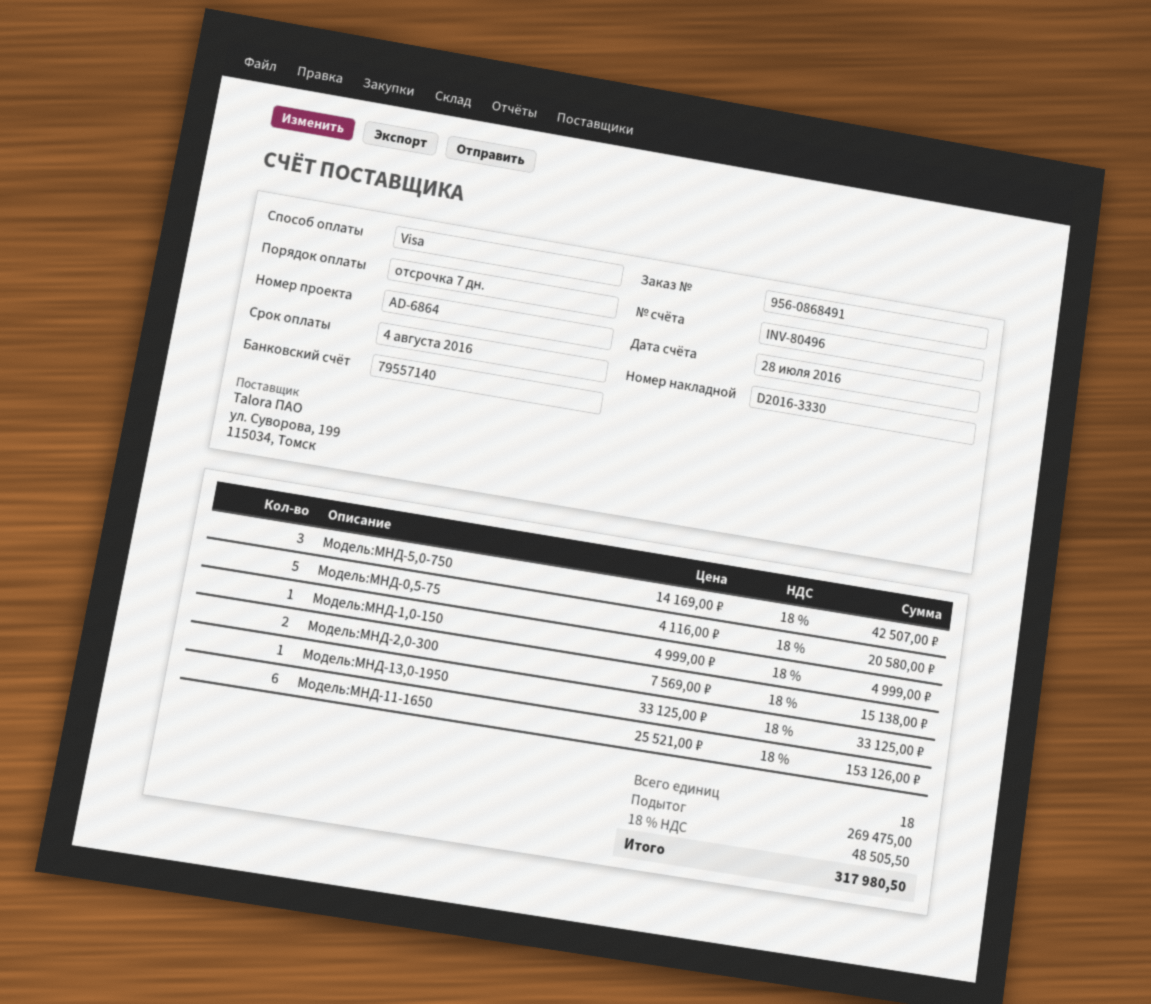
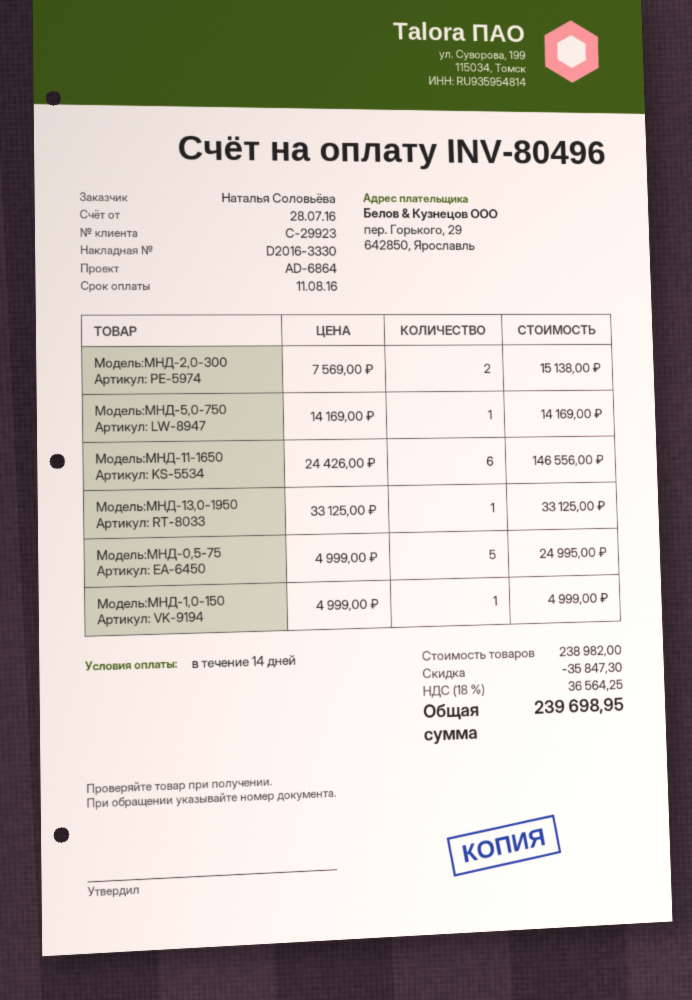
payment terms: 7 days -> 14 days
due date: 2016-08-04 -> 2016-08-11
Модель:МНД-5,0-750: 3 x 14169.00 = 42507.00 -> 1 x 14169.00 = 14169.00
Модель:МНД-0,5-75: 5 x 4116.00 = 20580.00 -> 5 x 4999.00 = 24995.00
Модель:МНД-11-1650: 6 x 25521.00 = 153126.00 -> 6 x 24426.00 = 146556.00
subtotal: 269475.00 -> 238982.00
discount: none -> 35847.30
tax: 18% = 48505.50 -> 18% = 36564.25
total: 317980.50 -> 239698.95

